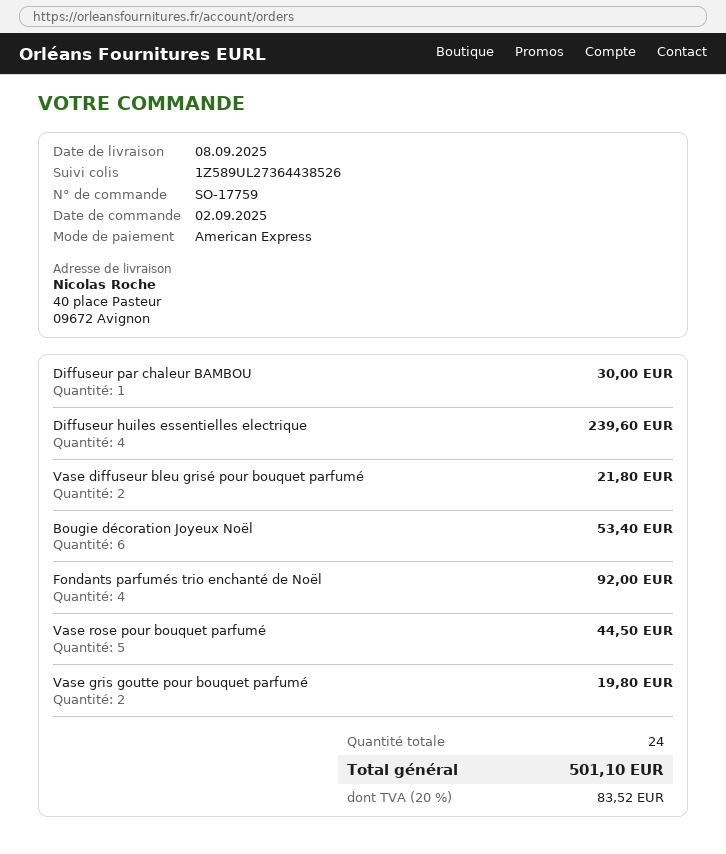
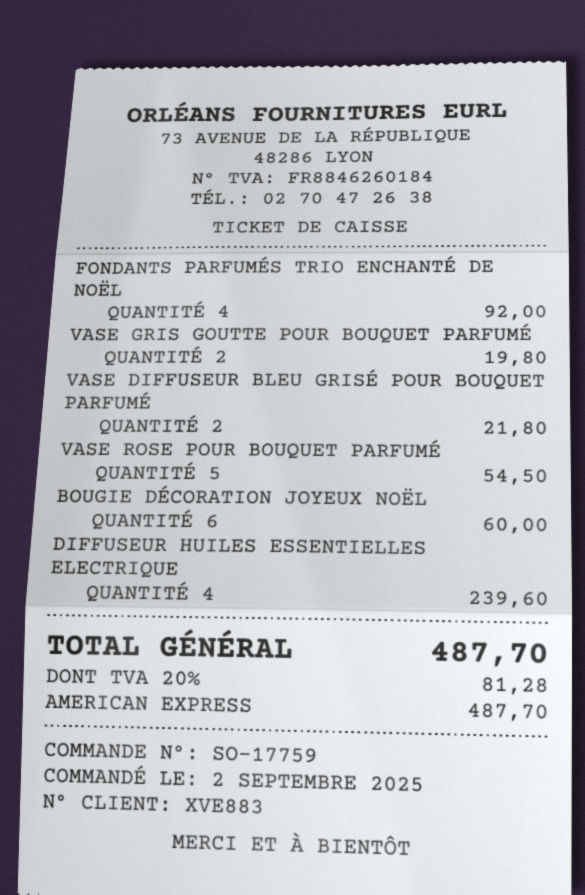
Diffuseur par chaleur BAMBOU: 1 for 30.00 -> none
Bougie décoration Joyeux Noël: 6 for 53.40 -> 6 for 60.00
Vase rose pour bouquet parfumé: 5 for 44.50 -> 5 for 54.50
tax: 20% = 83.52 -> 20% = 81.28
total: 501.10 -> 487.70

